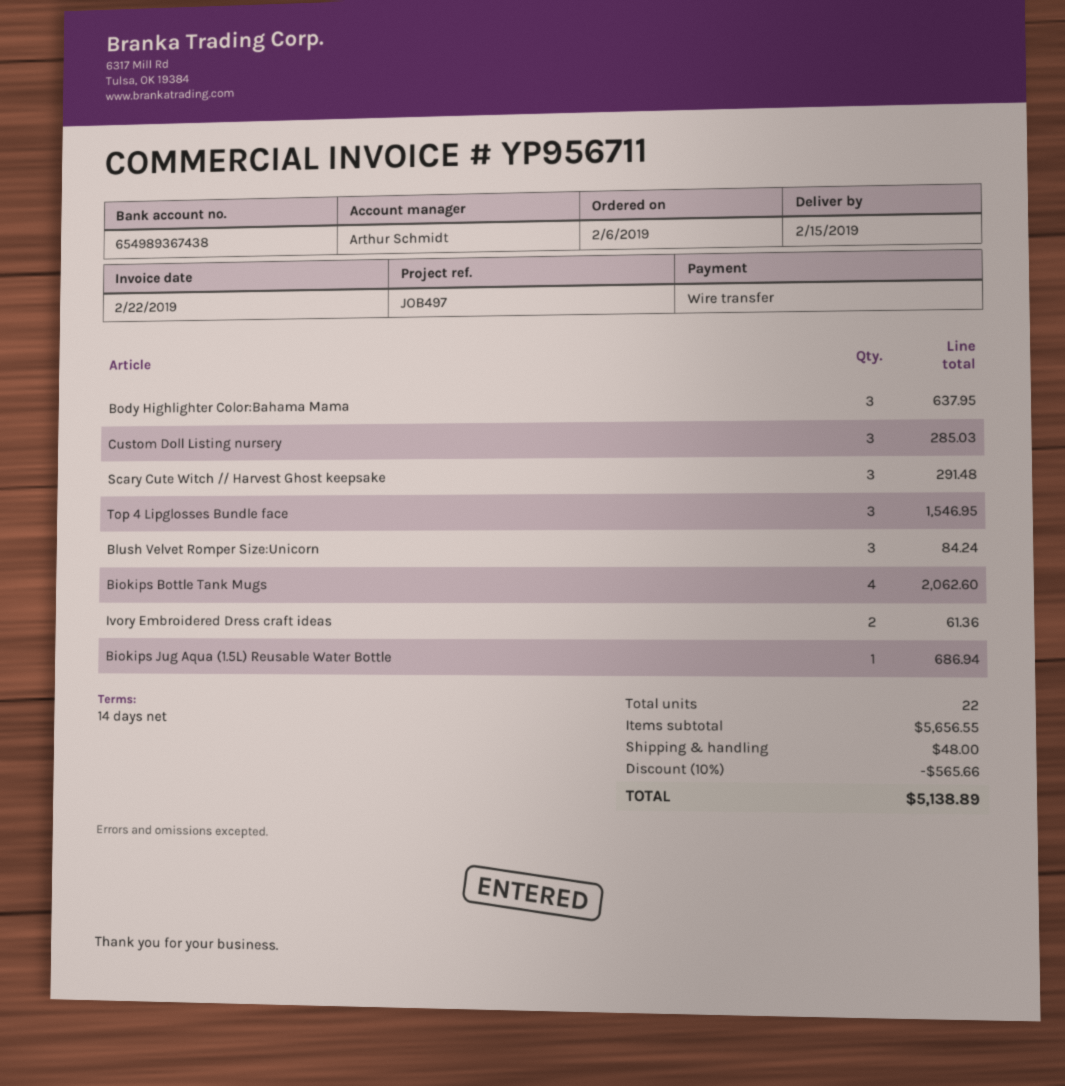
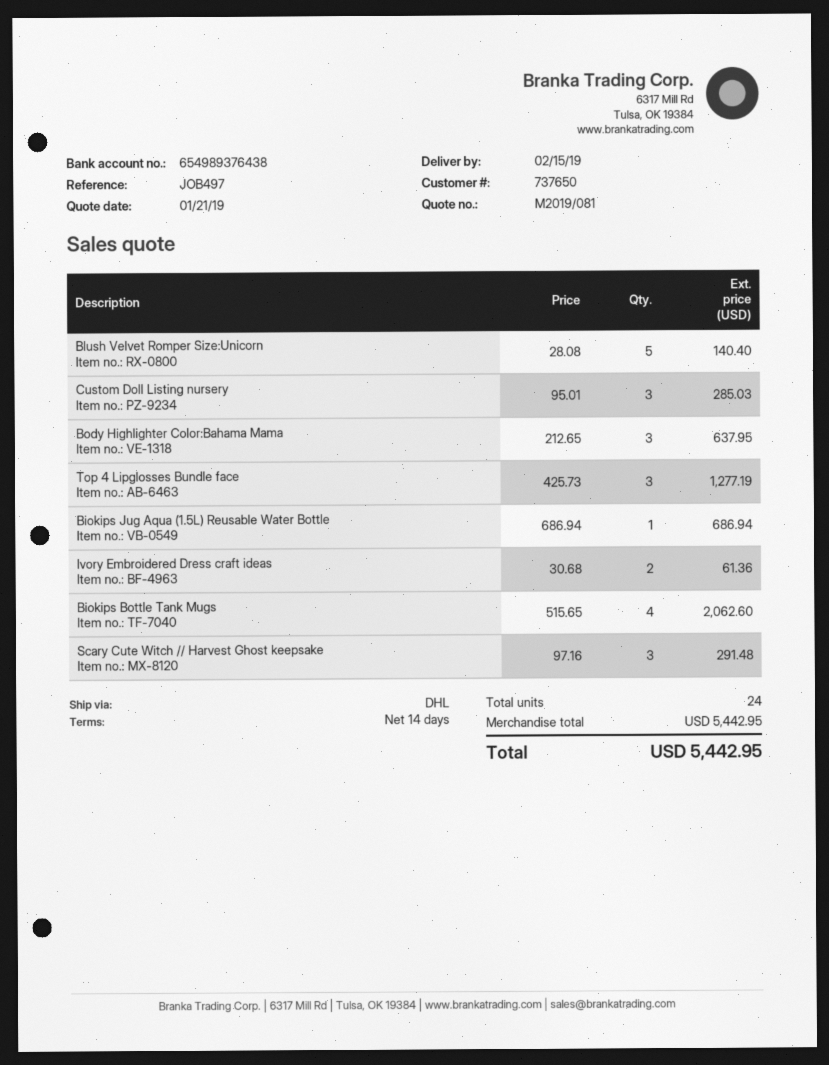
bank account: 654989367438 -> 654989376438
Top 4 Lipglosses Bundle face: 3 for 1546.95 -> 3 for 1277.19
Blush Velvet Romper Size:Unicorn: 3 for 84.24 -> 5 for 140.40
total quantity: 22 -> 24
subtotal: 5656.55 -> 5442.95
discount: 10% = 565.66 -> none
shipping: 48.00 -> none
total: 5138.89 -> 5442.95

